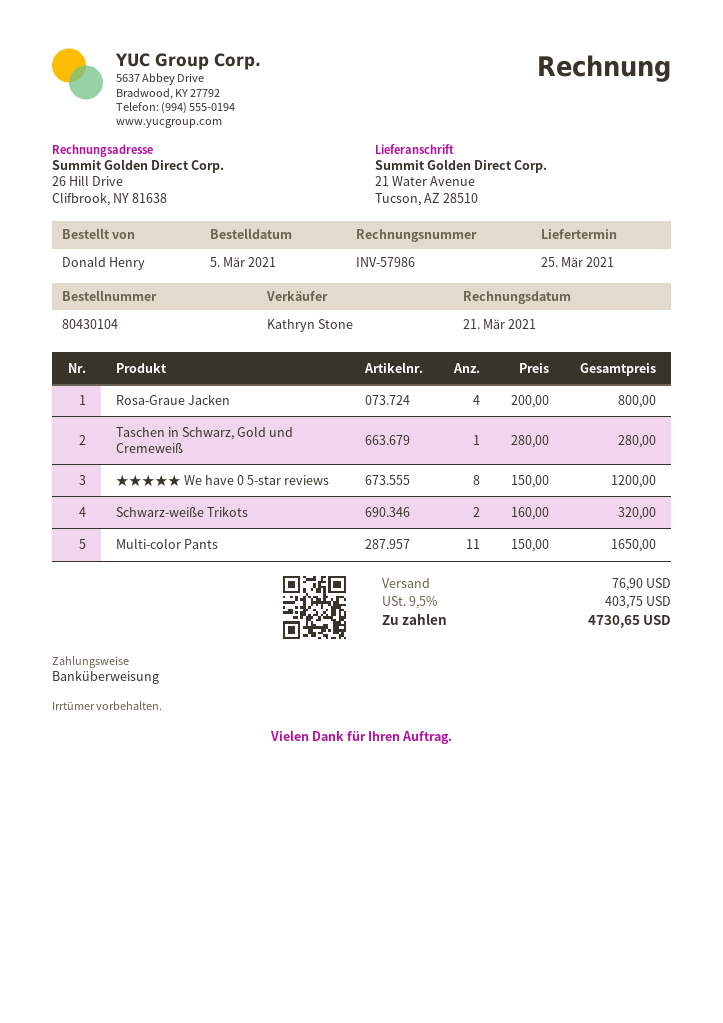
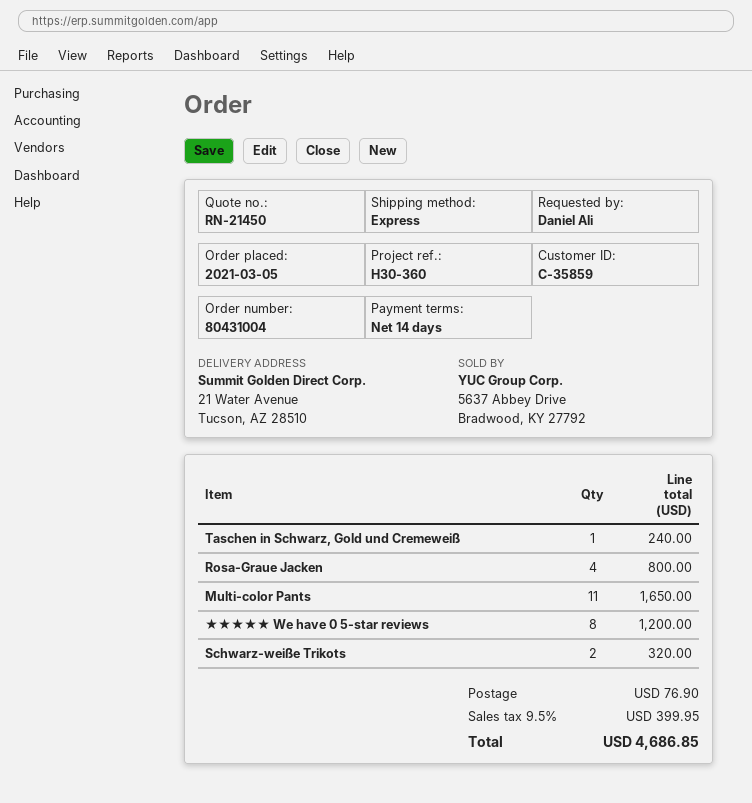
order number: 80430104 -> 80431004
ordered by: Donald Henry -> Daniel Ali
Taschen in Schwarz, Gold und Cremeweiß: 1 for 280.00 -> 1 for 240.00
tax: 9.5% = 403.75 -> 9.5% = 399.95
total: 4730.65 -> 4686.85

